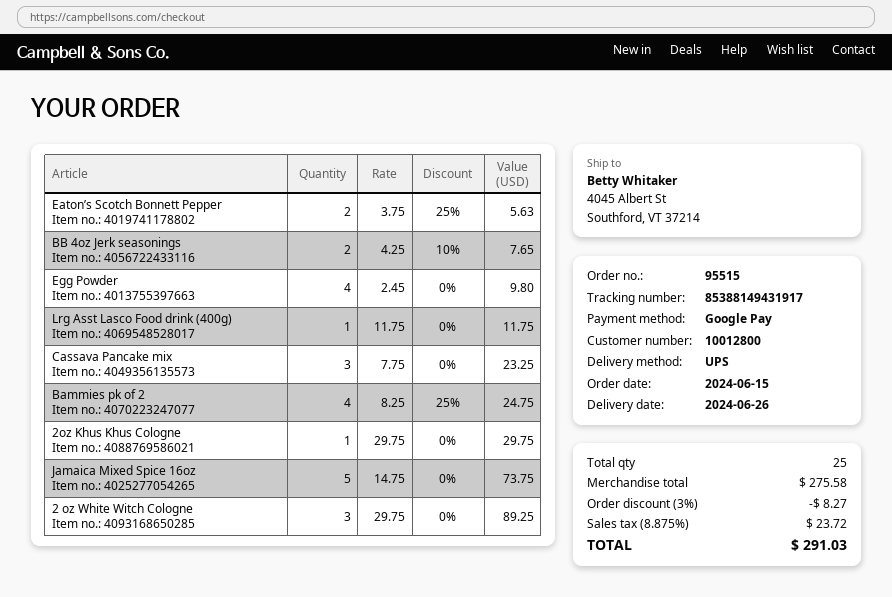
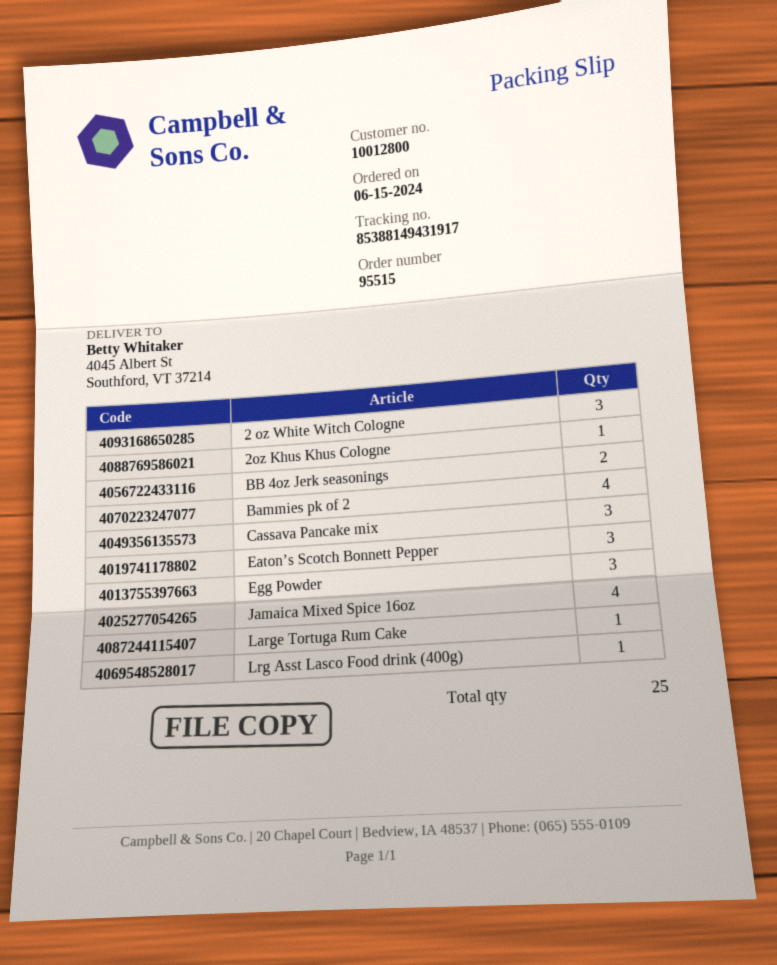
Eaton’s Scotch Bonnett Pepper: 2 -> 3
Egg Powder: 4 -> 3
Jamaica Mixed Spice 16oz: 5 -> 4
Large Tortuga Rum Cake: none -> 1

